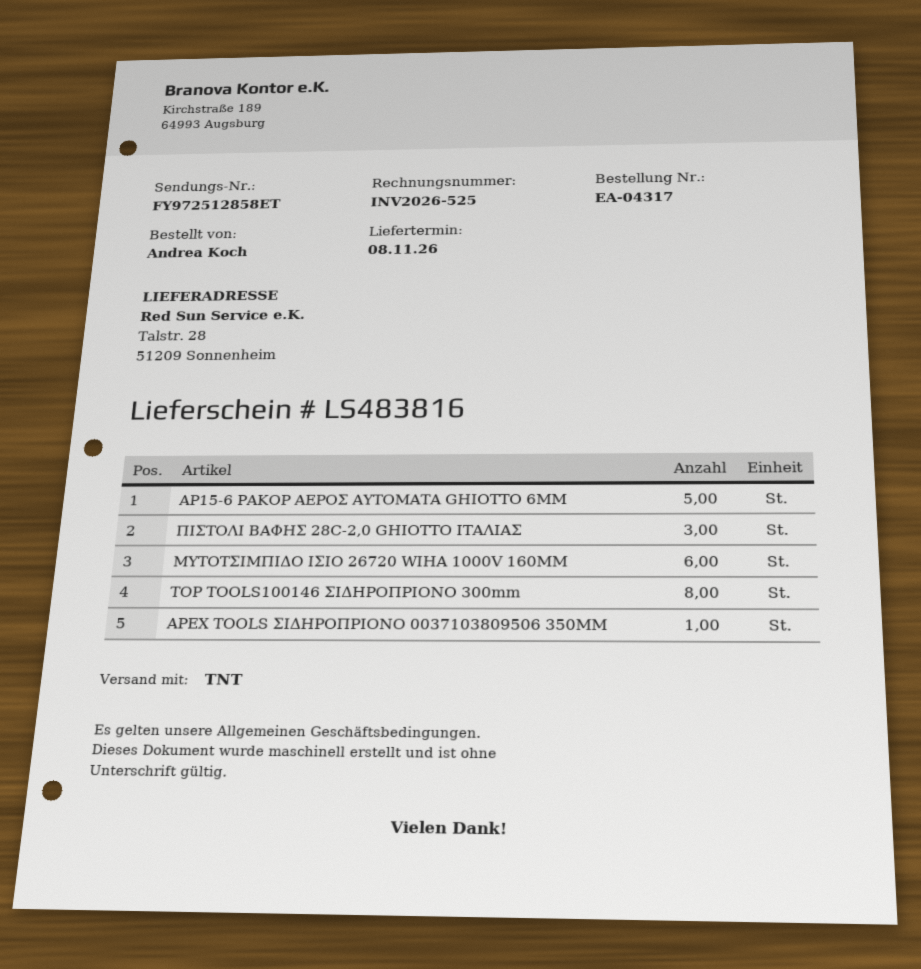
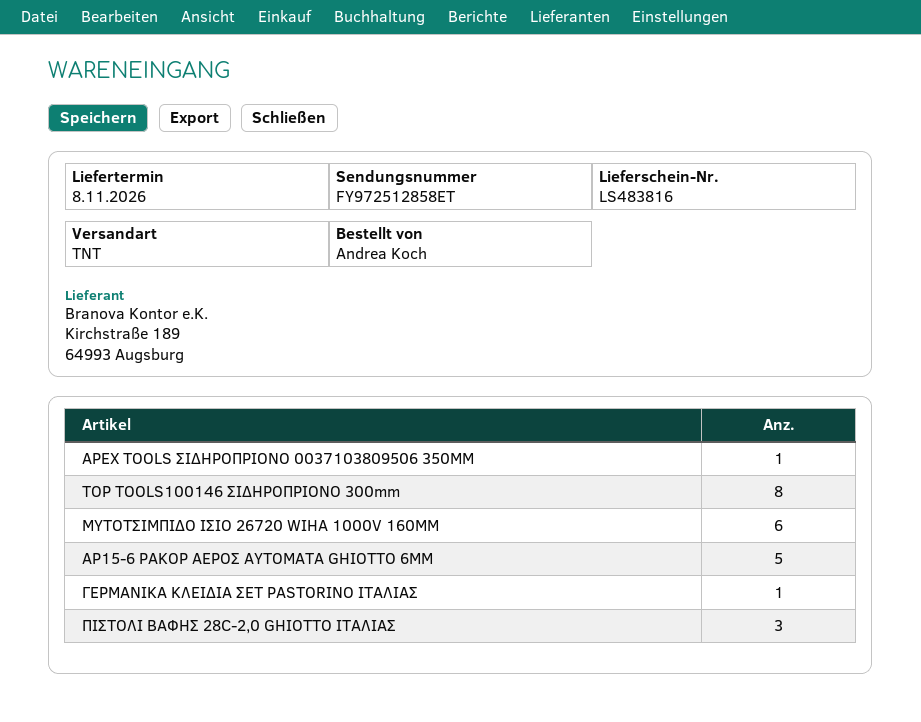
ΓΕΡΜΑΝΙΚΑ ΚΛΕΙΔΙΑ ΣΕΤ PASTORINO ΙΤΑΛΙΑΣ: none -> 1

